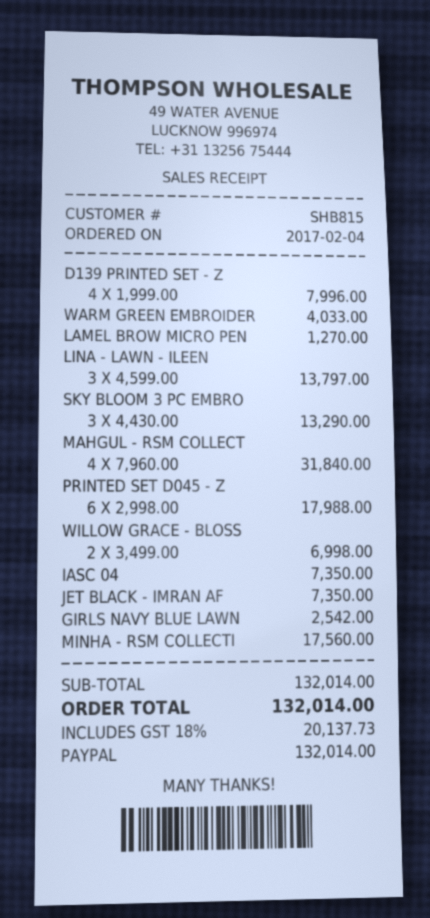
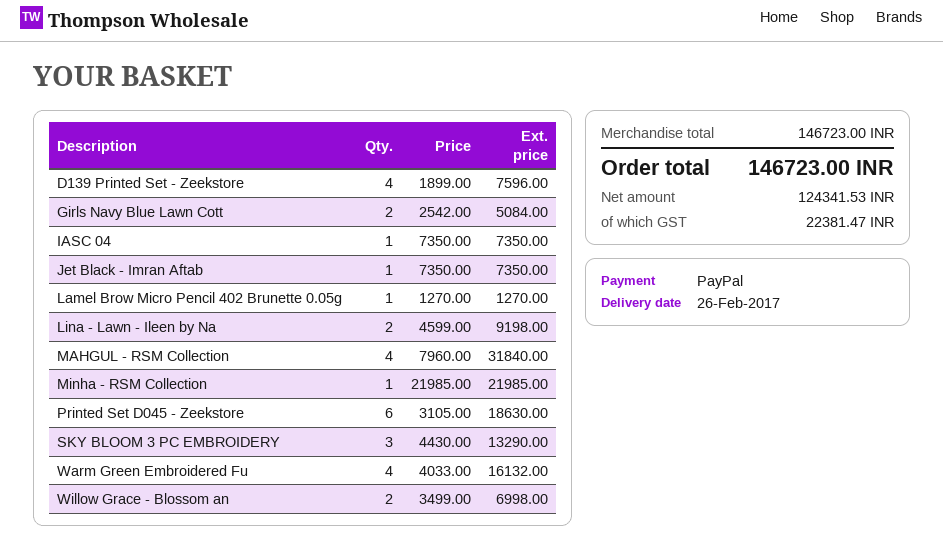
D139 PRINTED SET - Z: 4 x 1999.00 = 7996.00 -> 4 x 1899.00 = 7596.00
WARM GREEN EMBROIDER: 1 x 4033.00 = 4033.00 -> 4 x 4033.00 = 16132.00
LINA - LAWN - ILEEN: 3 x 4599.00 = 13797.00 -> 2 x 4599.00 = 9198.00
PRINTED SET D045 - Z: 6 x 2998.00 = 17988.00 -> 6 x 3105.00 = 18630.00
GIRLS NAVY BLUE LAWN: 1 x 2542.00 = 2542.00 -> 2 x 2542.00 = 5084.00
MINHA - RSM COLLECTI: 1 x 17560.00 = 17560.00 -> 1 x 21985.00 = 21985.00
subtotal: 132014.00 -> 146723.00
tax: 20137.73 -> 22381.47
total: 132014.00 -> 146723.00

